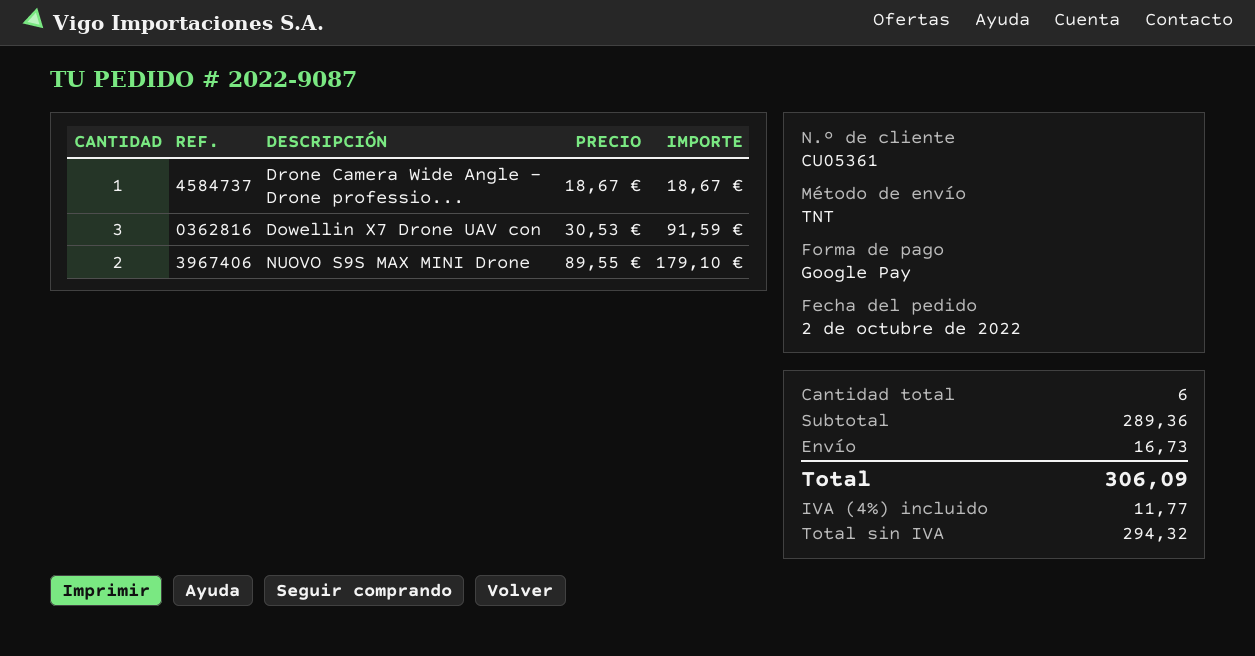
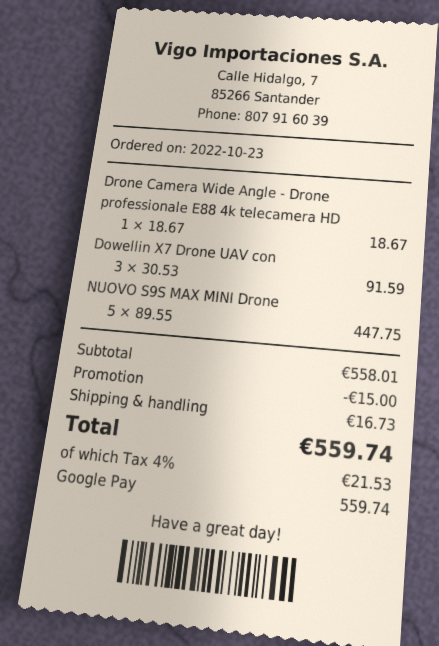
order date: 2022-10-02 -> 2022-10-23
NUOVO S9S MAX MINI Drone: 2 x 89.55 = 179.10 -> 5 x 89.55 = 447.75
subtotal: 289.36 -> 558.01
discount: none -> 15.00
tax: 4% = 11.77 -> 4% = 21.53
total: 306.09 -> 559.74

